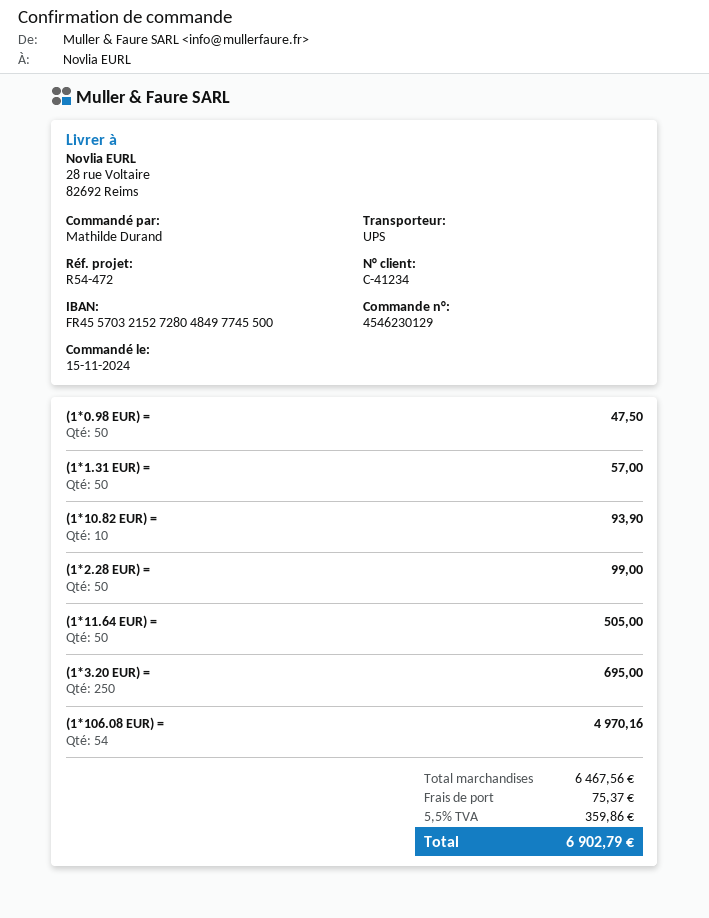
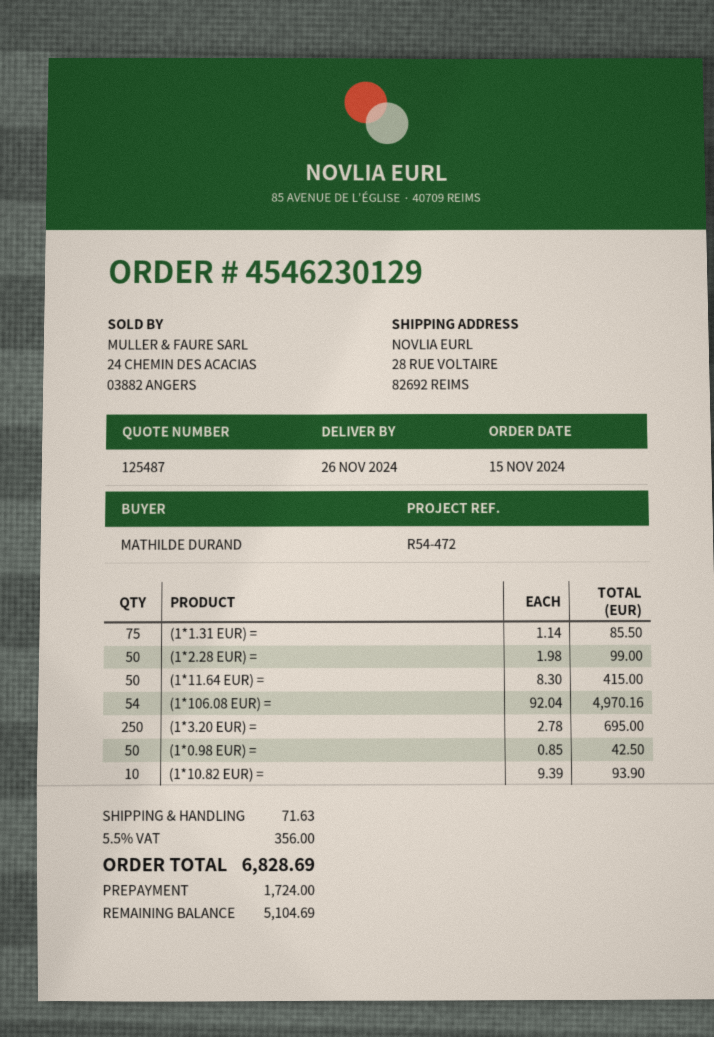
(1*0.98 EUR) =: 50 for 47.50 -> 50 for 42.50
(1*1.31 EUR) =: 50 for 57.00 -> 75 for 85.50
(1*11.64 EUR) =: 50 for 505.00 -> 50 for 415.00
shipping: 75.37 -> 71.63
tax: 5.5% = 359.86 -> 5.5% = 356.00
total: 6902.79 -> 6828.69

